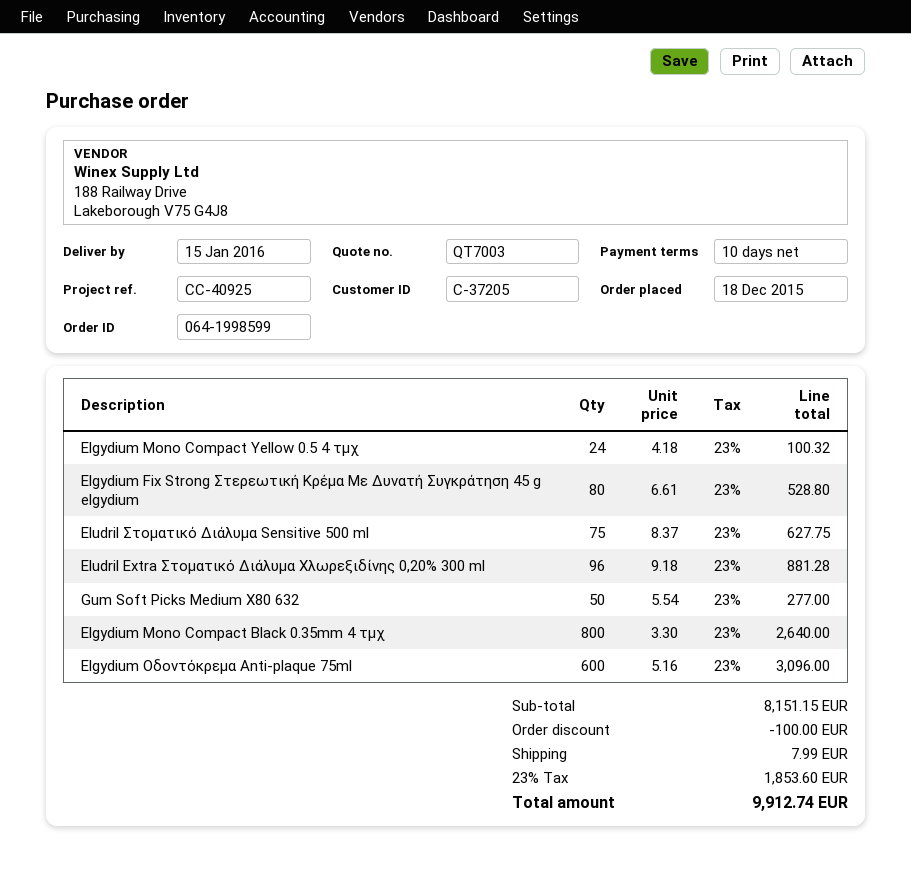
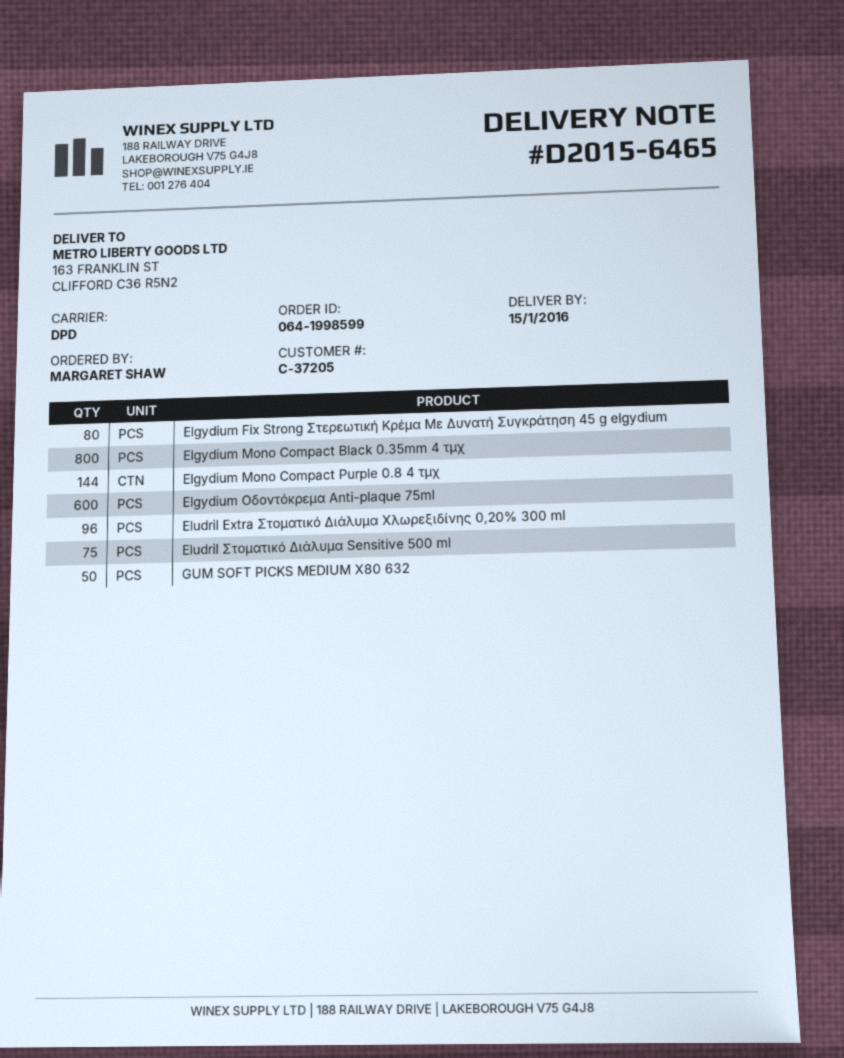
Elgydium Mono Compact Yellow 0.5 4 τμχ: 24 -> none
Elgydium Mono Compact Purple 0.8 4 τμχ: none -> 144

